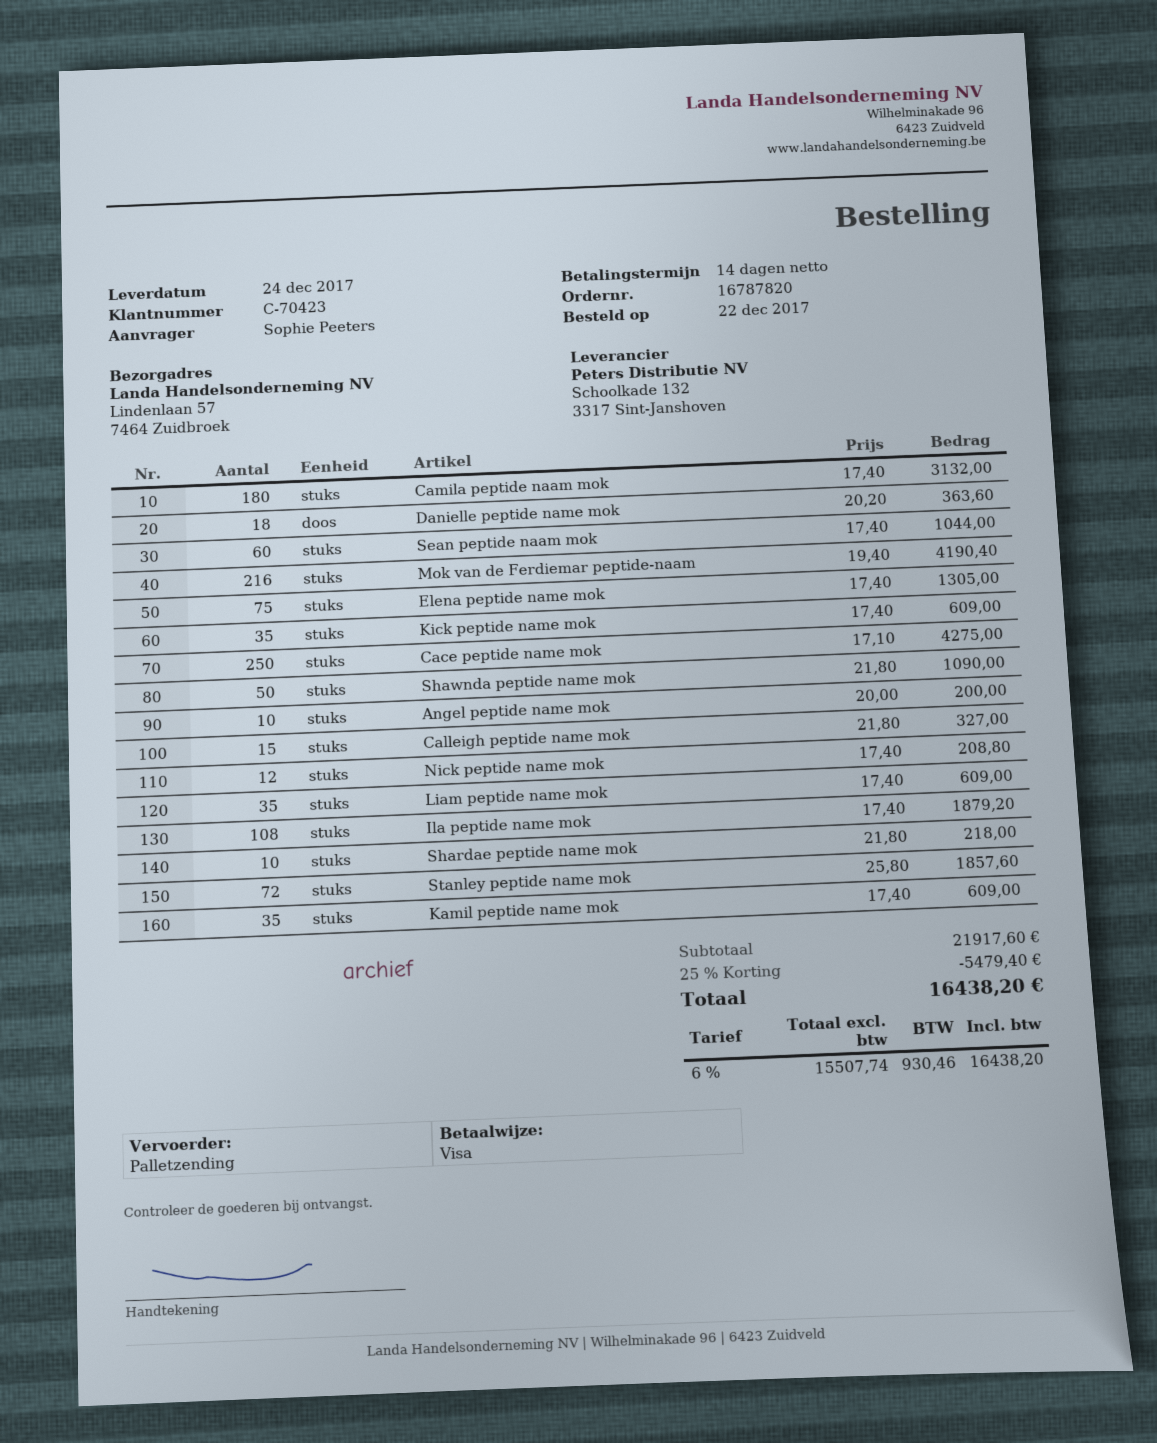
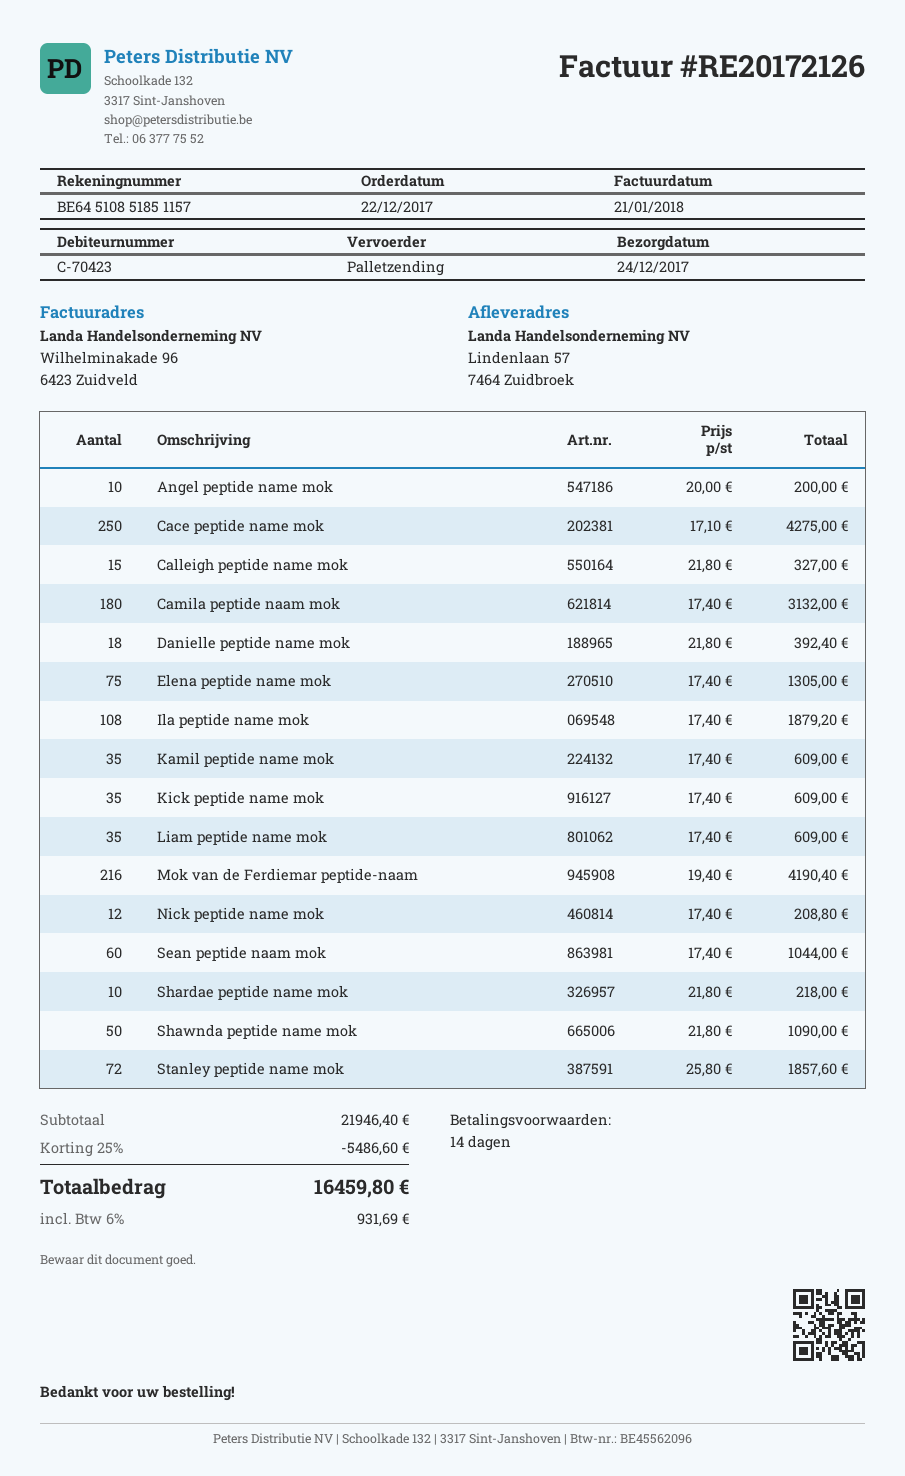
Danielle peptide name mok: 18 x 20.20 = 363.60 -> 18 x 21.80 = 392.40
subtotal: 21917.60 -> 21946.40
discount: 25% = 5479.40 -> 25% = 5486.60
tax: 6% = 930.46 -> 6% = 931.69
total: 16438.20 -> 16459.80

